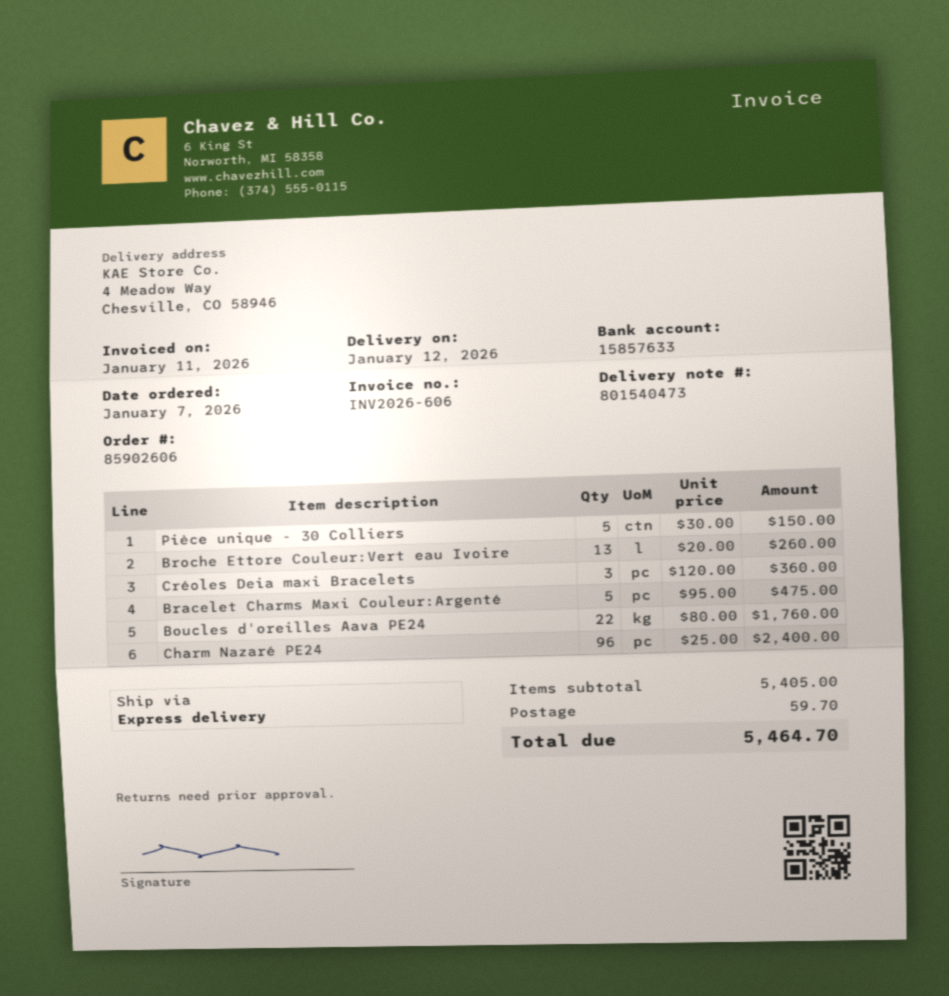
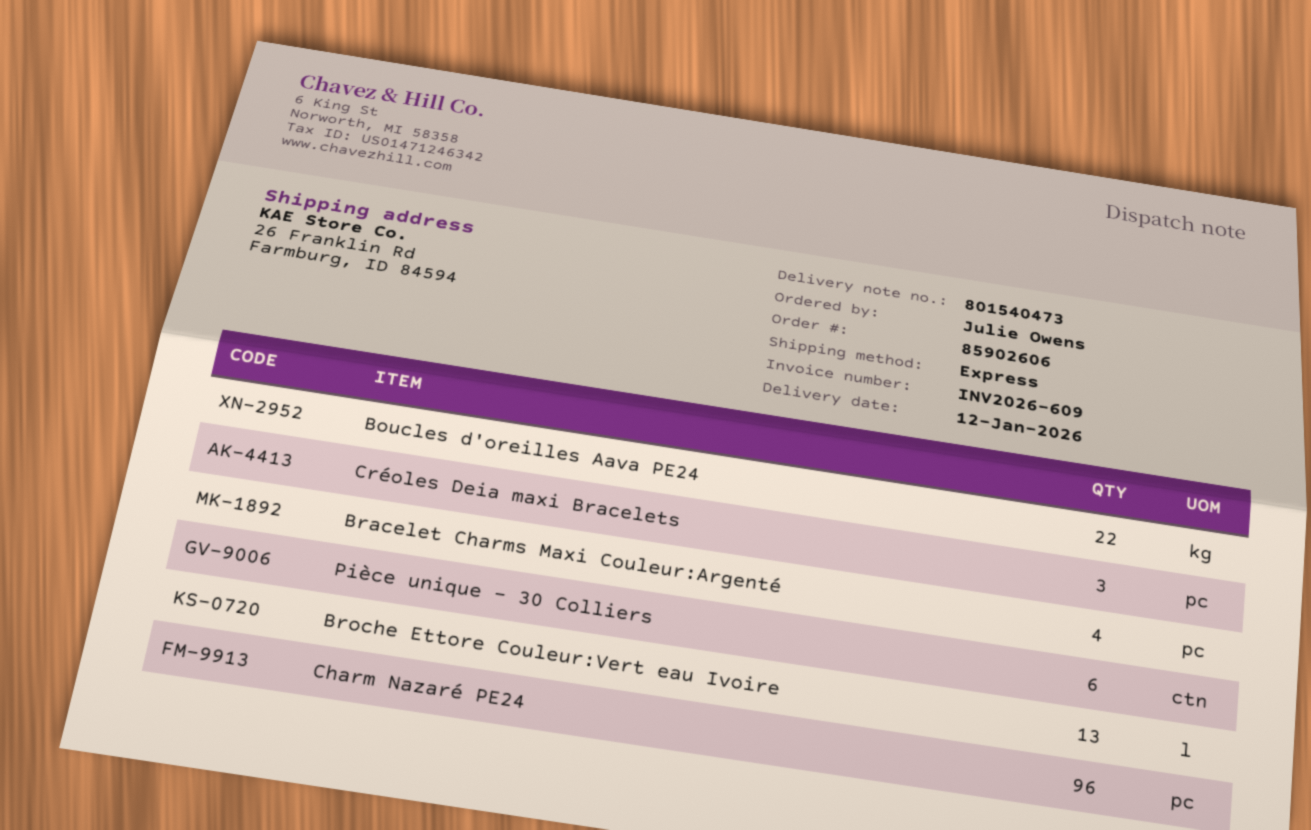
invoice number: INV2026-606 -> INV2026-609
ship to: 4 Meadow Way, Chesville, CO 58946 -> 26 Franklin Rd, Farmburg, ID 84594
Pièce unique - 30 Colliers: 5 -> 6
Bracelet Charms Maxi Couleur:Argenté: 5 -> 4

